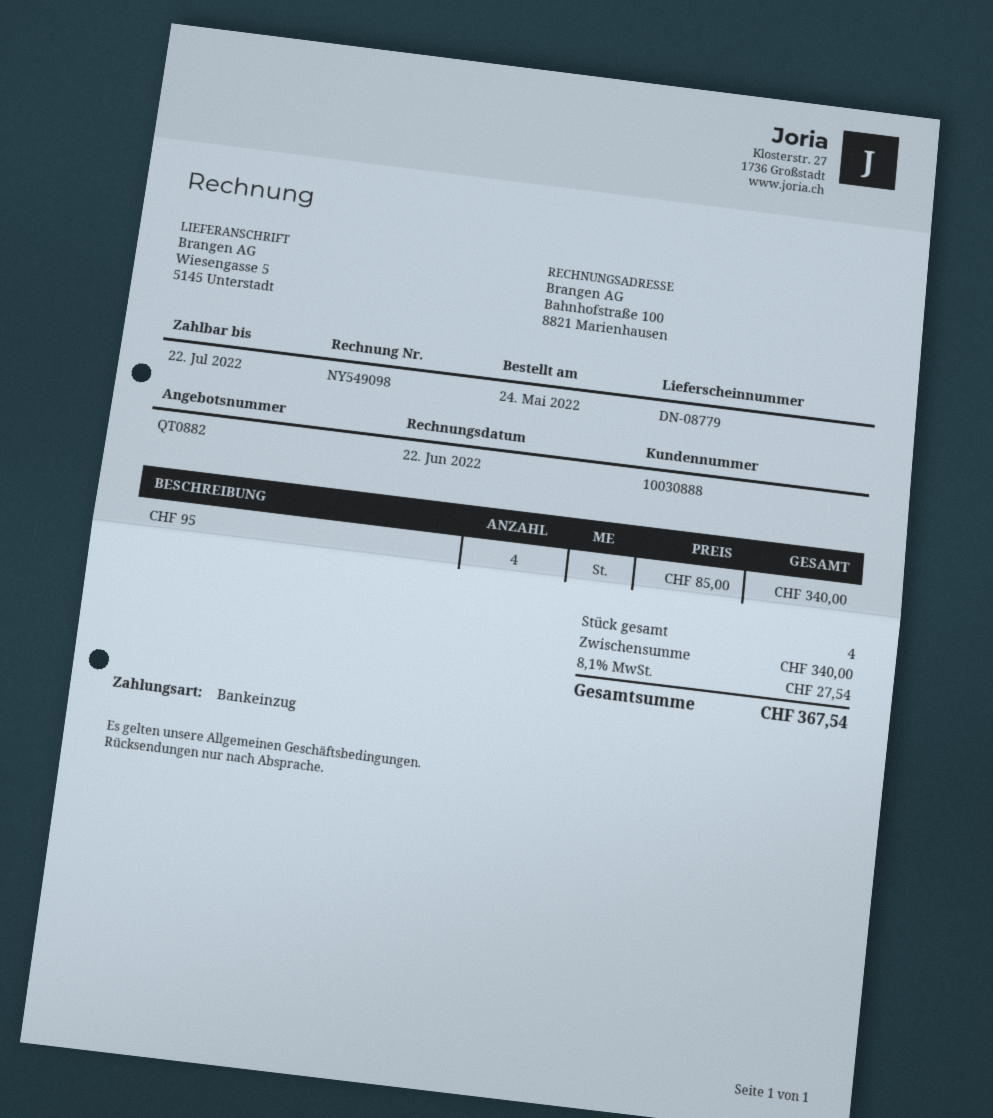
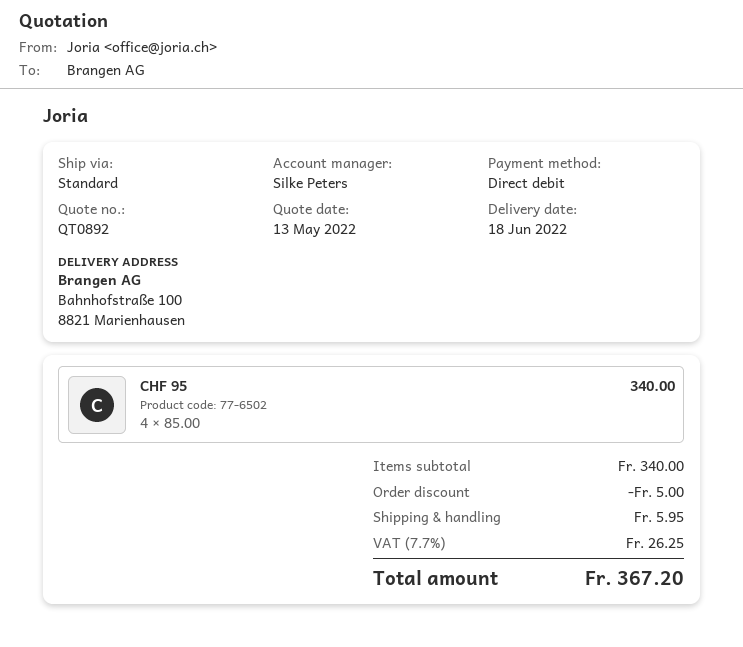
quote number: QT0882 -> QT0892
ship to: Wiesengasse 5, 5145 Unterstadt -> Bahnhofstraße 100, 8821 Marienhausen
discount: none -> 5.00
shipping: none -> 5.95
tax: 8.1% = 27.54 -> 7.7% = 26.25
total: 367.54 -> 367.20

